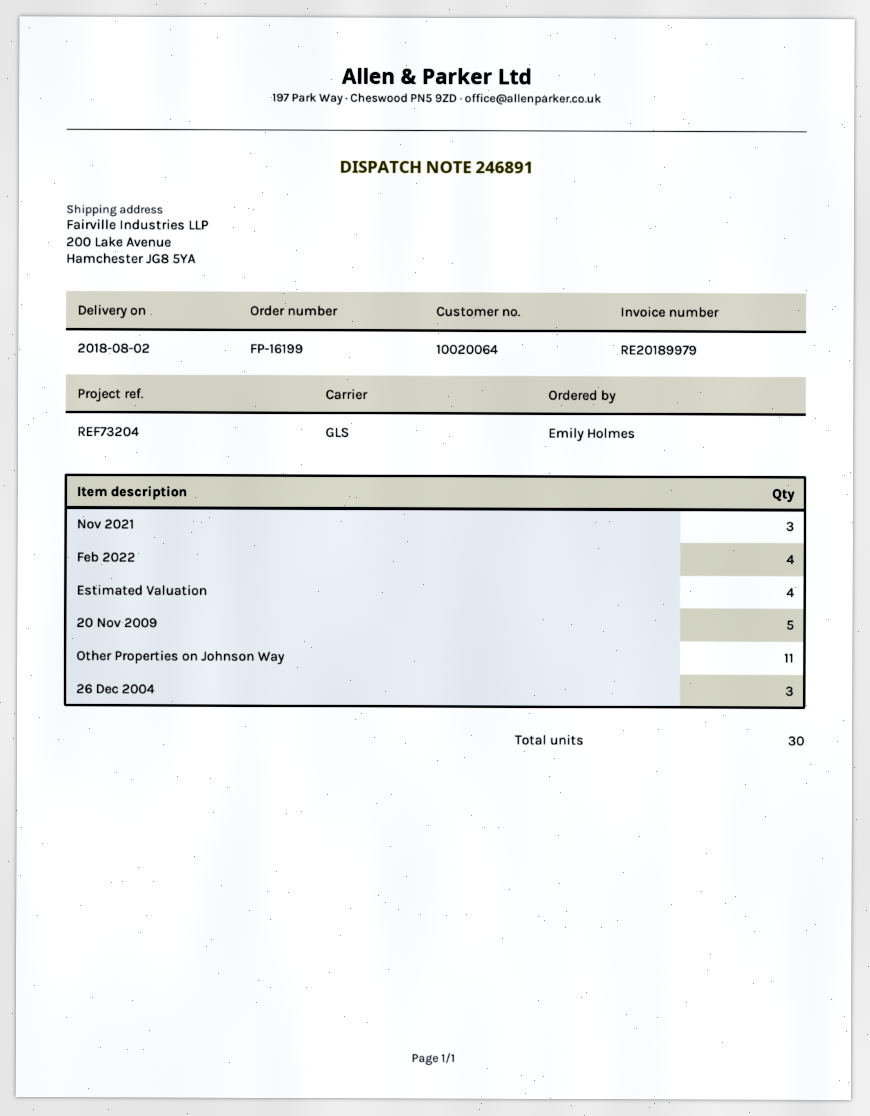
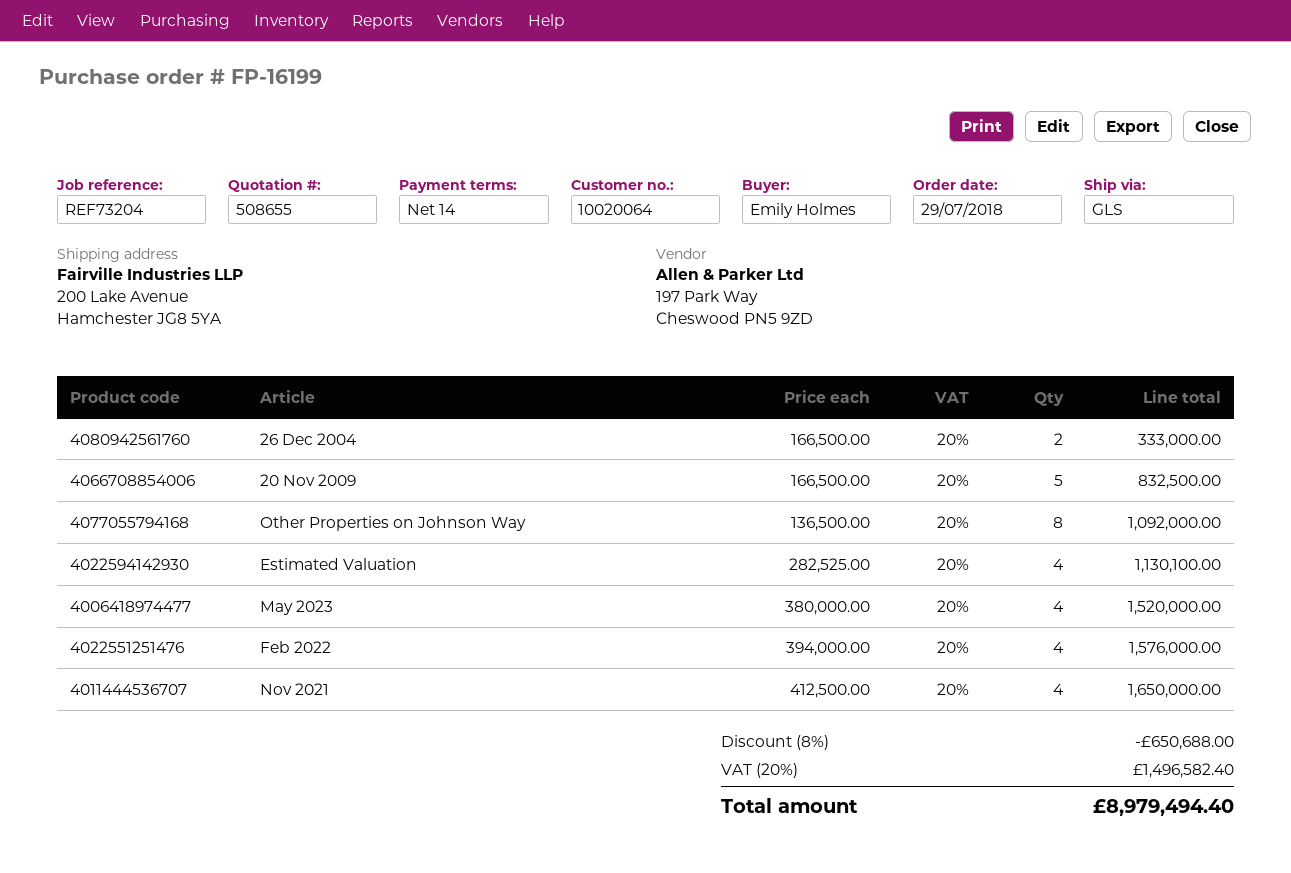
Nov 2021: 3 -> 4
Other Properties on Johnson Way: 11 -> 8
26 Dec 2004: 3 -> 2
May 2023: none -> 4

